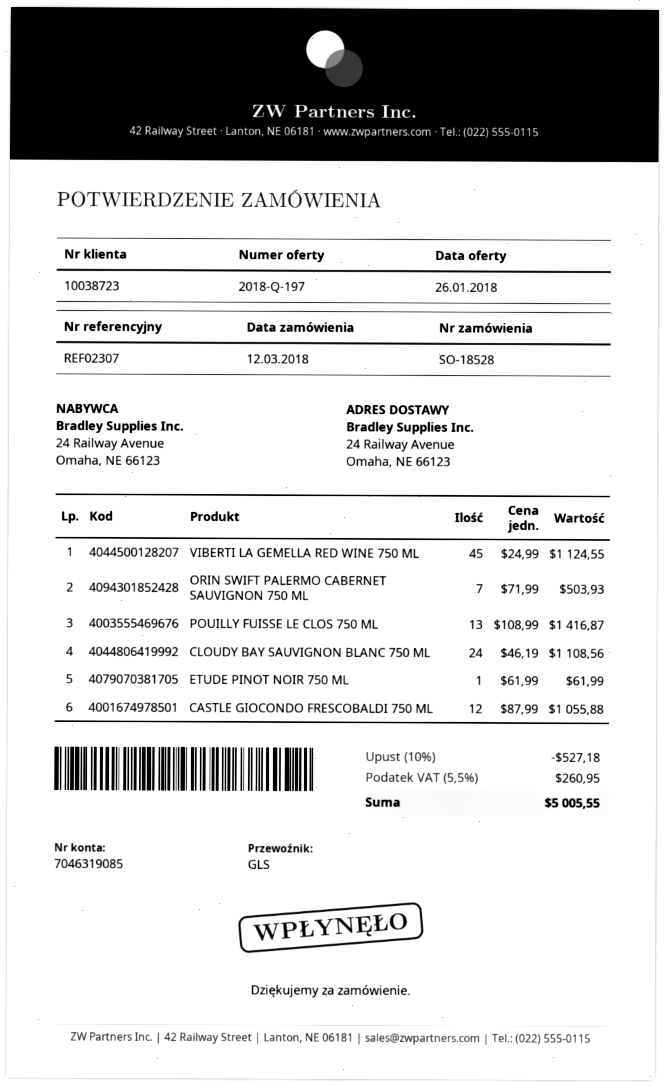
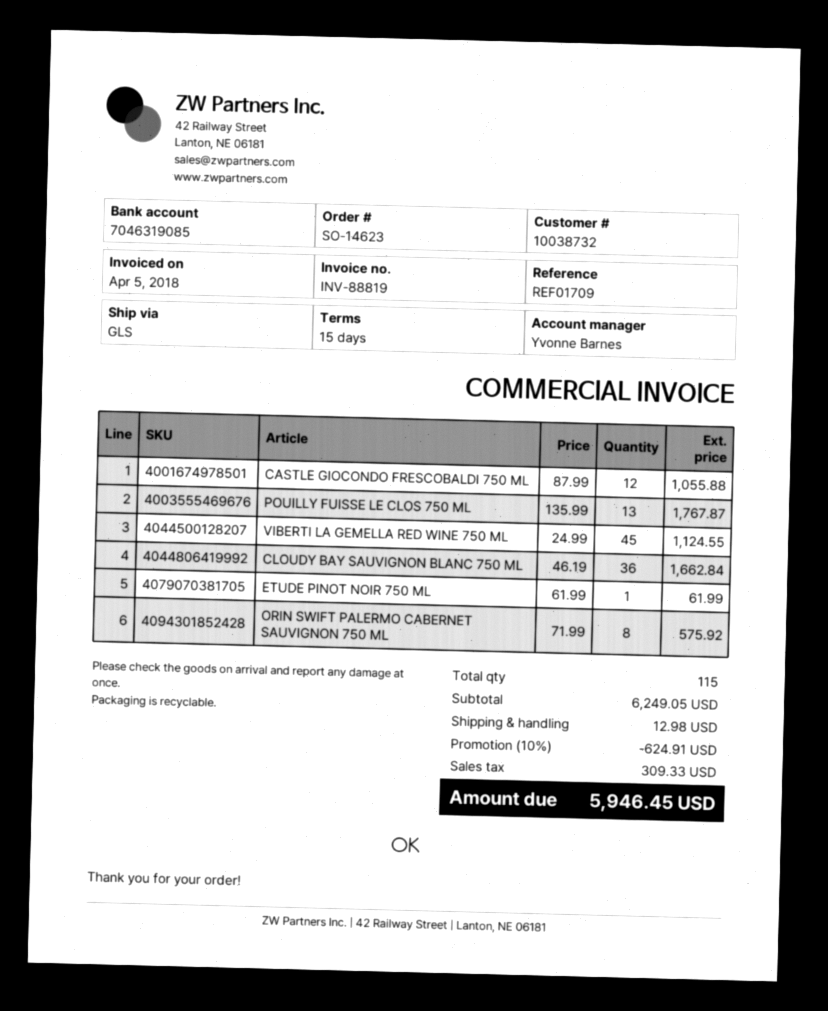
order number: SO-18528 -> SO-14623
customer number: 10038723 -> 10038732
reference: REF02307 -> REF01709
ORIN SWIFT PALERMO CABERNET SAUVIGNON 750 ML: 7 x 71.99 = 503.93 -> 8 x 71.99 = 575.92
POUILLY FUISSE LE CLOS 750 ML: 13 x 108.99 = 1416.87 -> 13 x 135.99 = 1767.87
CLOUDY BAY SAUVIGNON BLANC 750 ML: 24 x 46.19 = 1108.56 -> 36 x 46.19 = 1662.84
discount: 10% = 527.18 -> 10% = 624.91
shipping: none -> 12.98
tax: 260.95 -> 309.33
total: 5005.55 -> 5946.45

